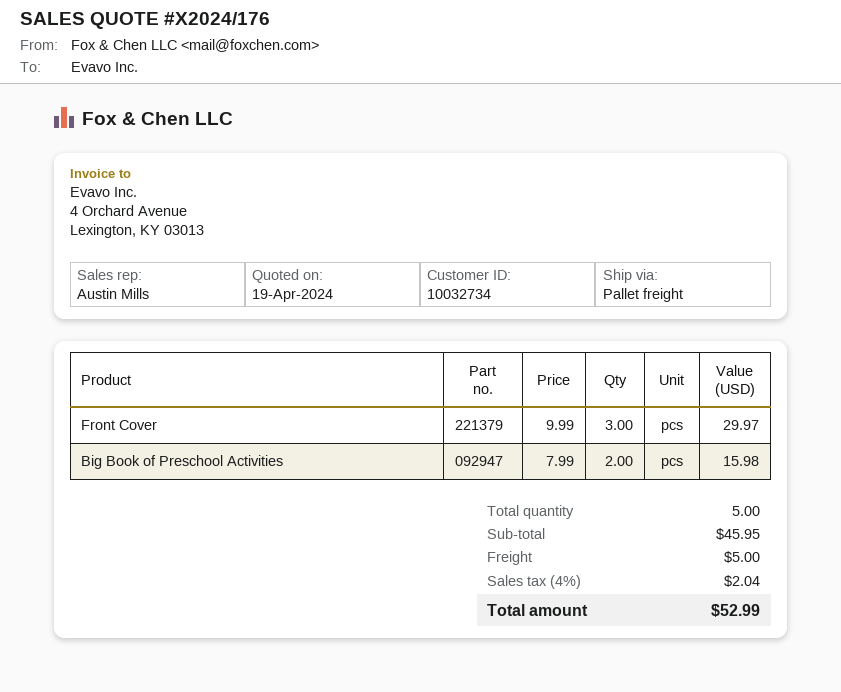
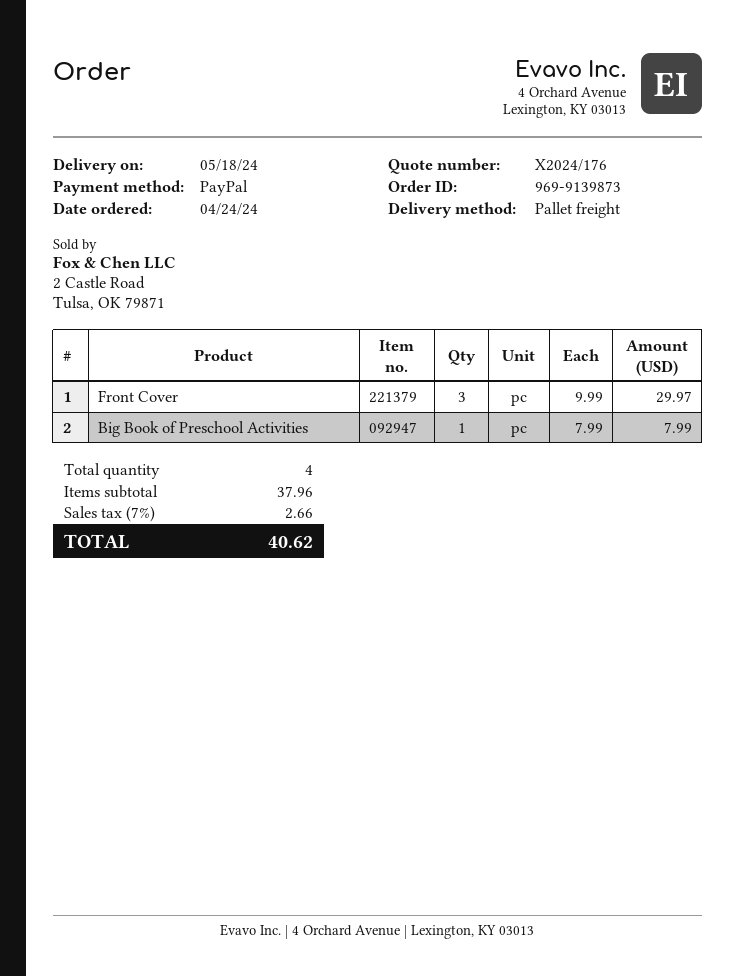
Big Book of Preschool Activities: 2 x 7.99 = 15.98 -> 1 x 7.99 = 7.99
total quantity: 5 -> 4
subtotal: 45.95 -> 37.96
shipping: 5.00 -> none
tax: 4% = 2.04 -> 7% = 2.66
total: 52.99 -> 40.62

